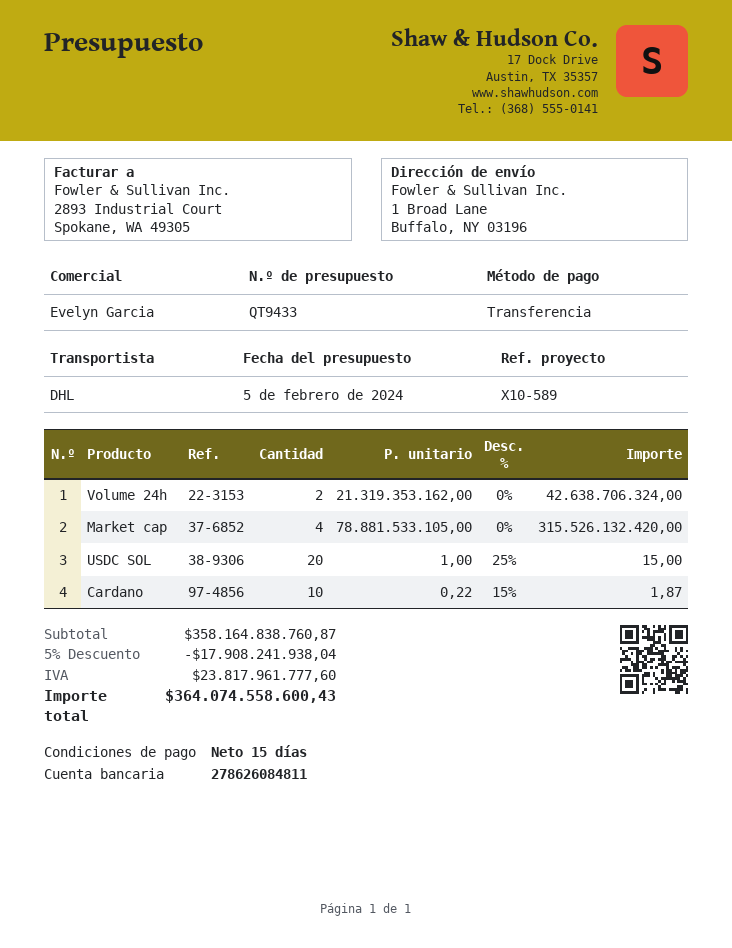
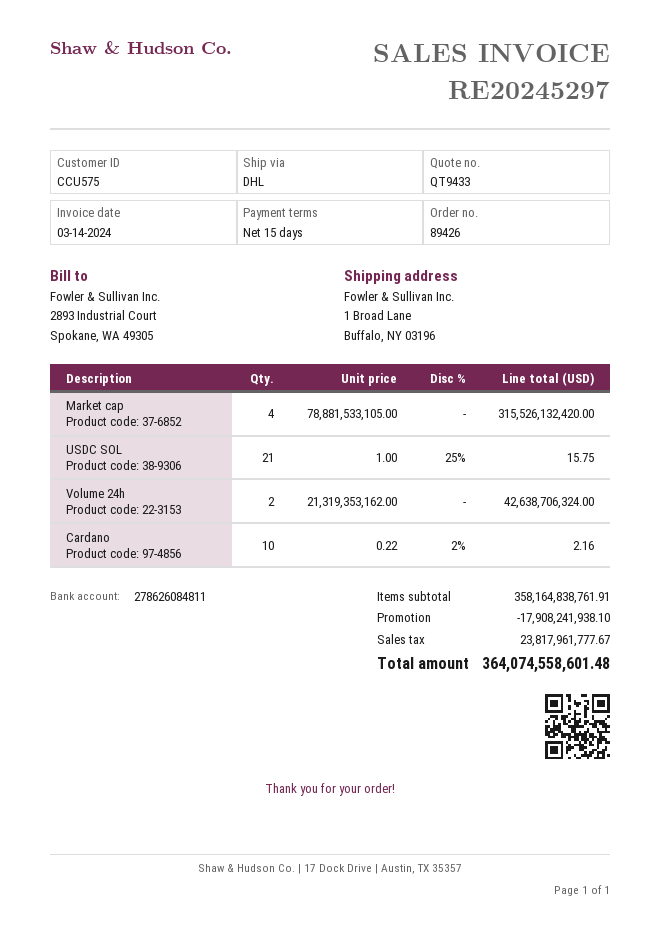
USDC SOL: 20 x 1.00 - 25% = 15.00 -> 21 x 1.00 - 25% = 15.75
Cardano: 10 x 0.22 - 15% = 1.87 -> 10 x 0.22 - 2% = 2.16
subtotal: 358164838760.87 -> 358164838761.91
discount: 17908241938.04 -> 17908241938.10
tax: 23817961777.60 -> 23817961777.67
total: 364074558600.43 -> 364074558601.48

